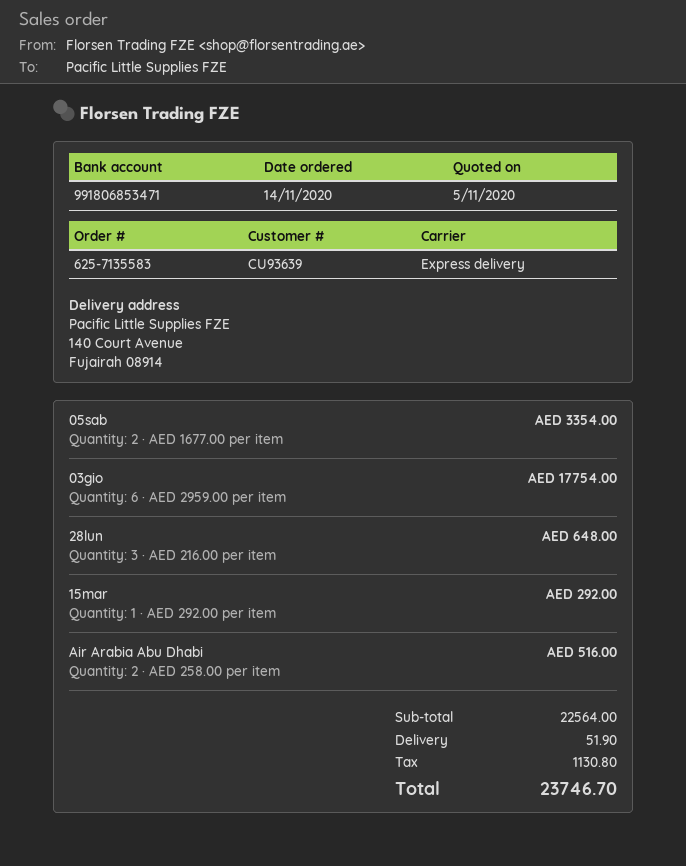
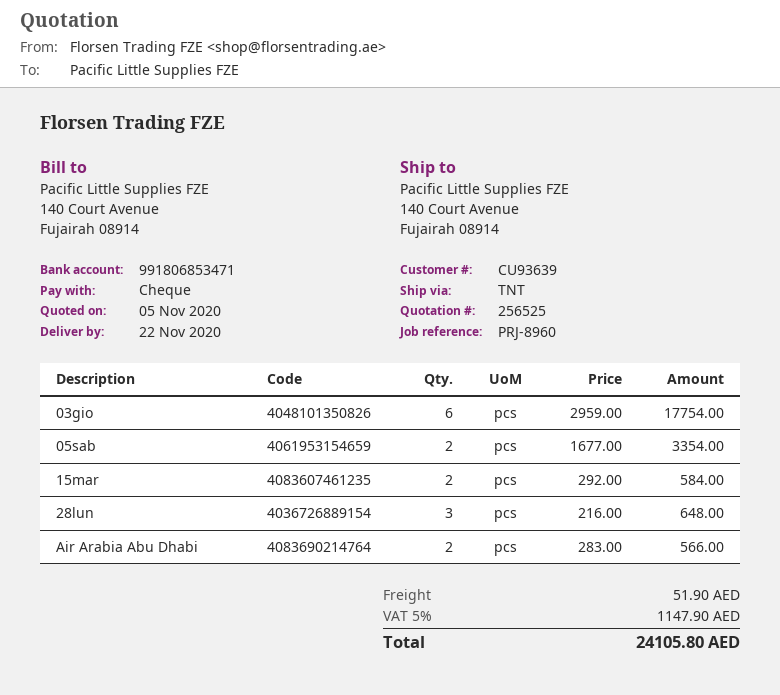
shipping method: express -> TNT
15mar: 1 x 292.00 = 292.00 -> 2 x 292.00 = 584.00
Air Arabia Abu Dhabi: 2 x 258.00 = 516.00 -> 2 x 283.00 = 566.00
tax: 1130.80 -> 1147.90
total: 23746.70 -> 24105.80

